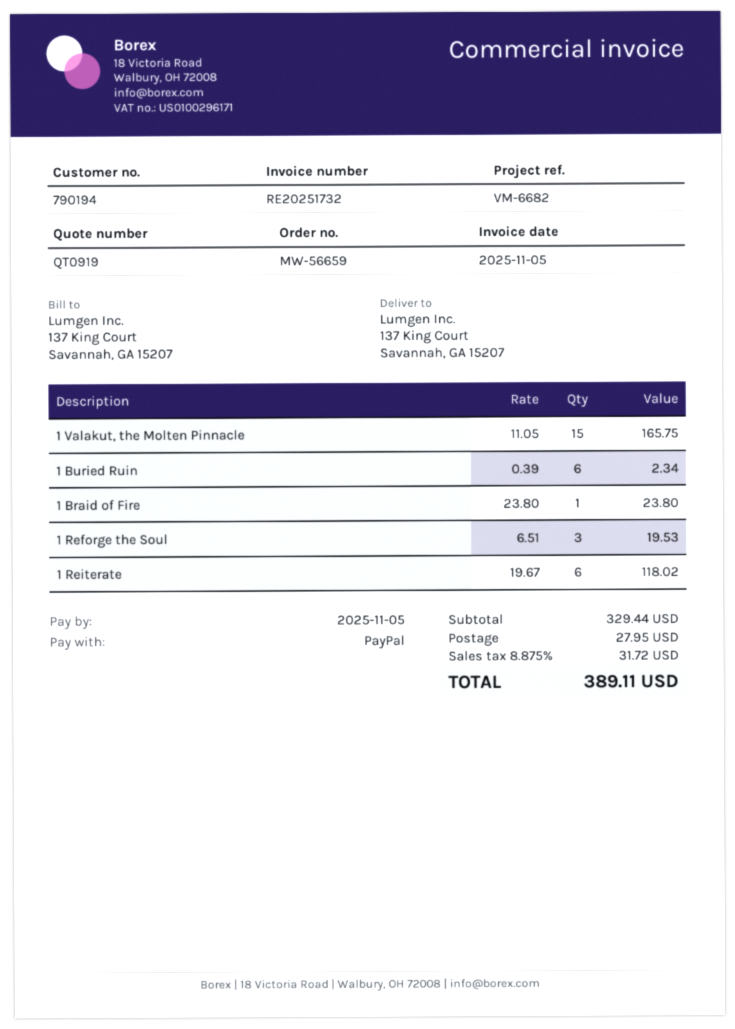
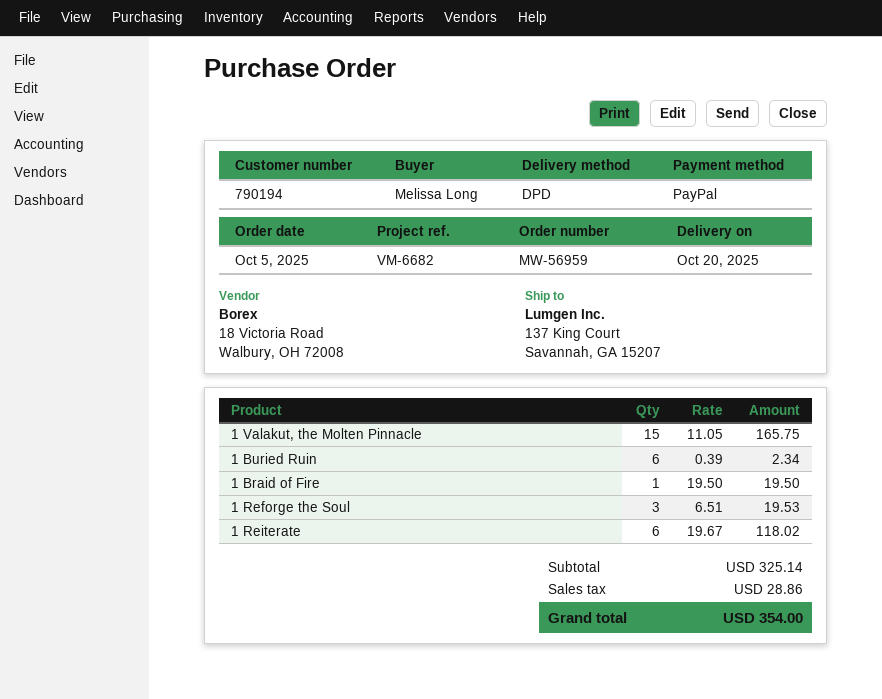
order number: MW-56659 -> MW-56959
1 Braid of Fire: 1 x 23.80 = 23.80 -> 1 x 19.50 = 19.50
subtotal: 329.44 -> 325.14
shipping: 27.95 -> none
tax: 31.72 -> 28.86
total: 389.11 -> 354.00

